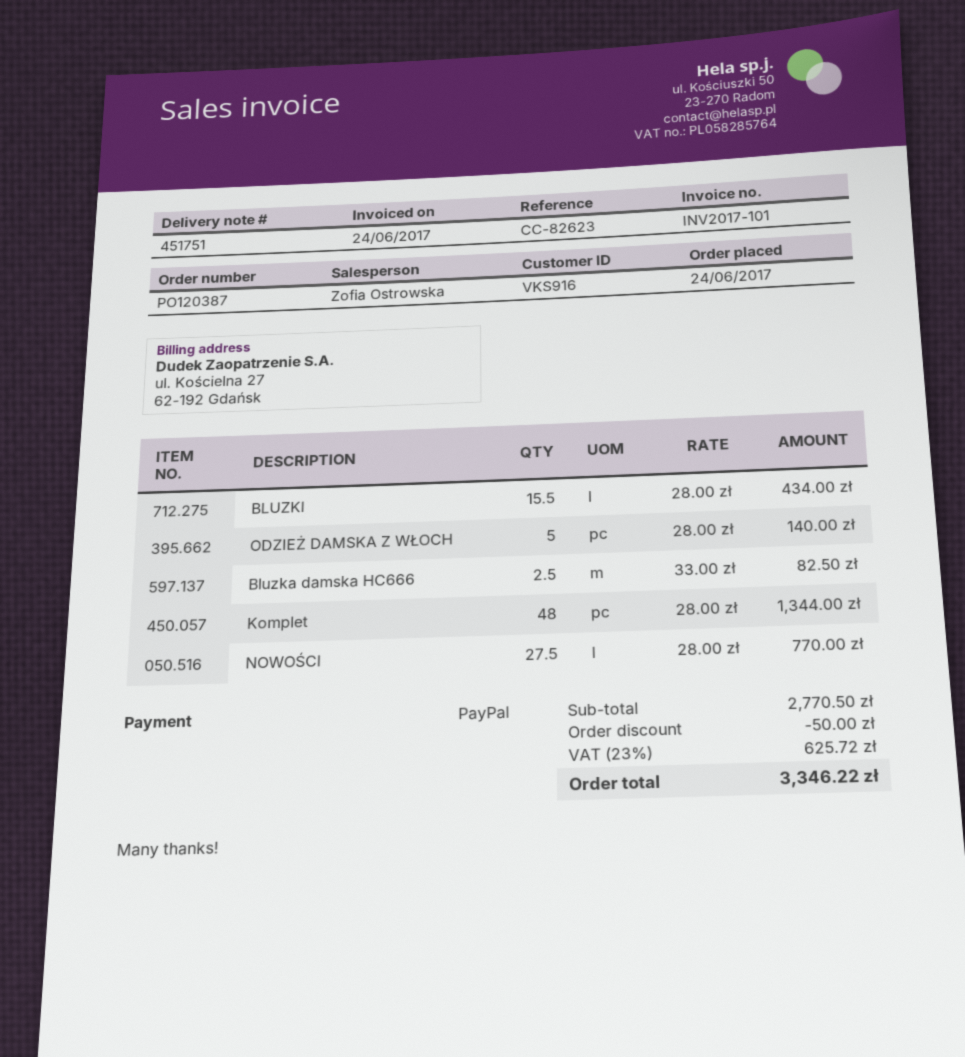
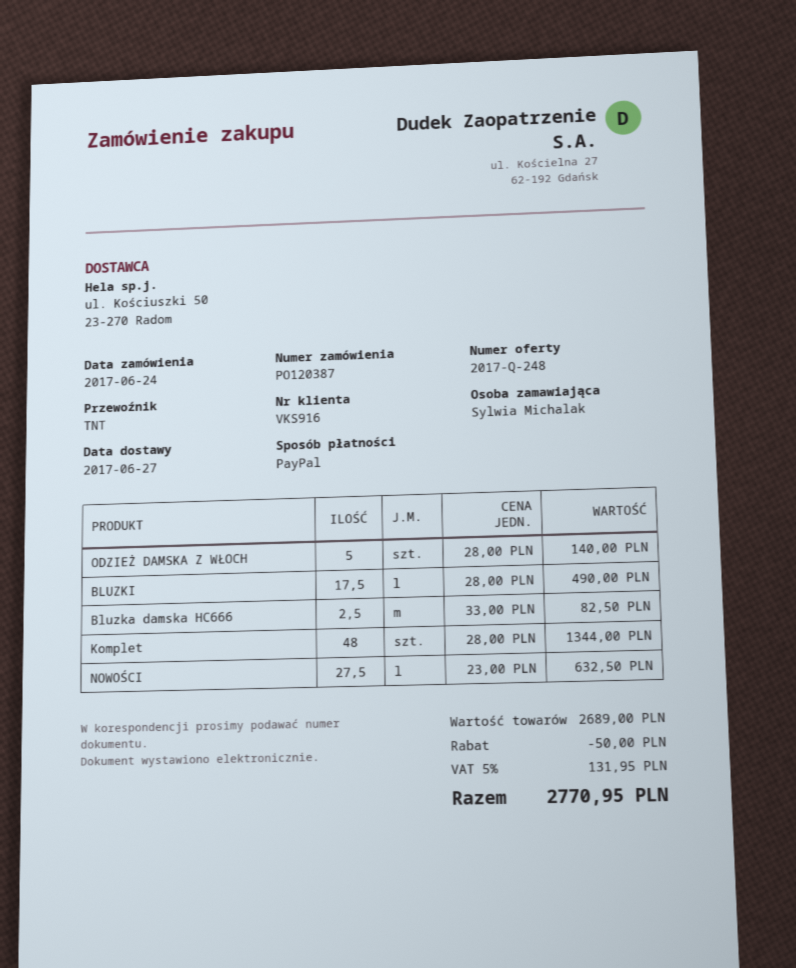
BLUZKI: 15.5 x 28.00 = 434.00 -> 17.5 x 28.00 = 490.00
NOWOŚCI: 27.5 x 28.00 = 770.00 -> 27.5 x 23.00 = 632.50
subtotal: 2770.50 -> 2689.00
tax: 23% = 625.72 -> 5% = 131.95
total: 3346.22 -> 2770.95

